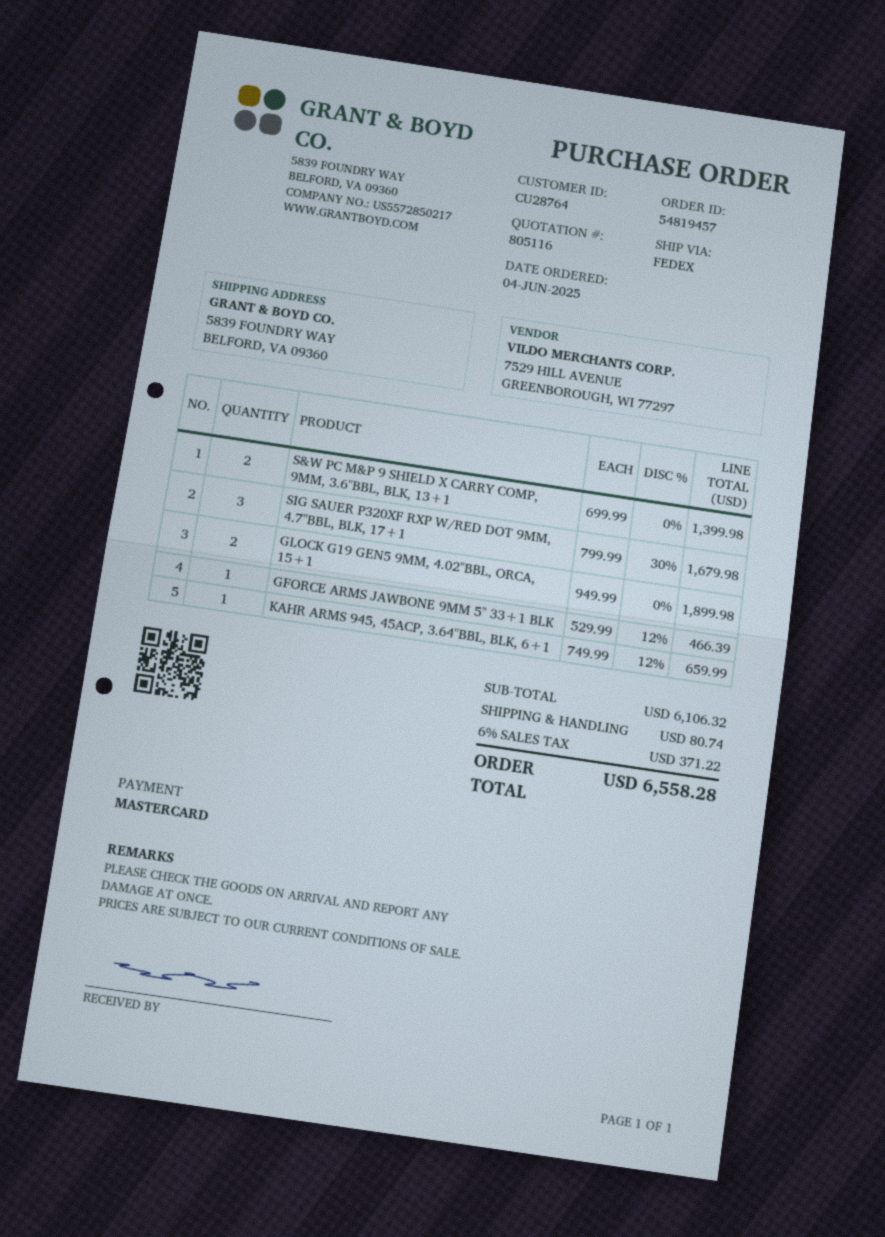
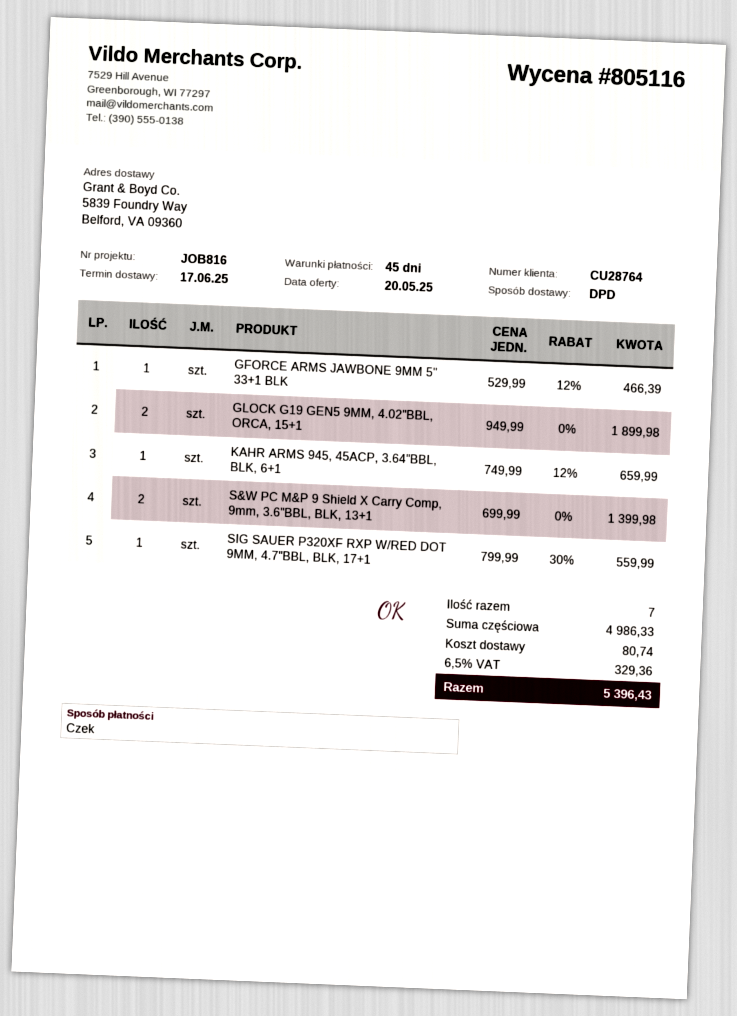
payment method: Mastercard -> cheque
shipping method: FedEx -> DPD
SIG SAUER P320XF RXP W/RED DOT 9MM, 4.7''BBL, BLK, 17+1: 3 x 799.99 - 30% = 1679.98 -> 1 x 799.99 - 30% = 559.99
subtotal: 6106.32 -> 4986.33
tax: 6% = 371.22 -> 6.5% = 329.36
total: 6558.28 -> 5396.43

